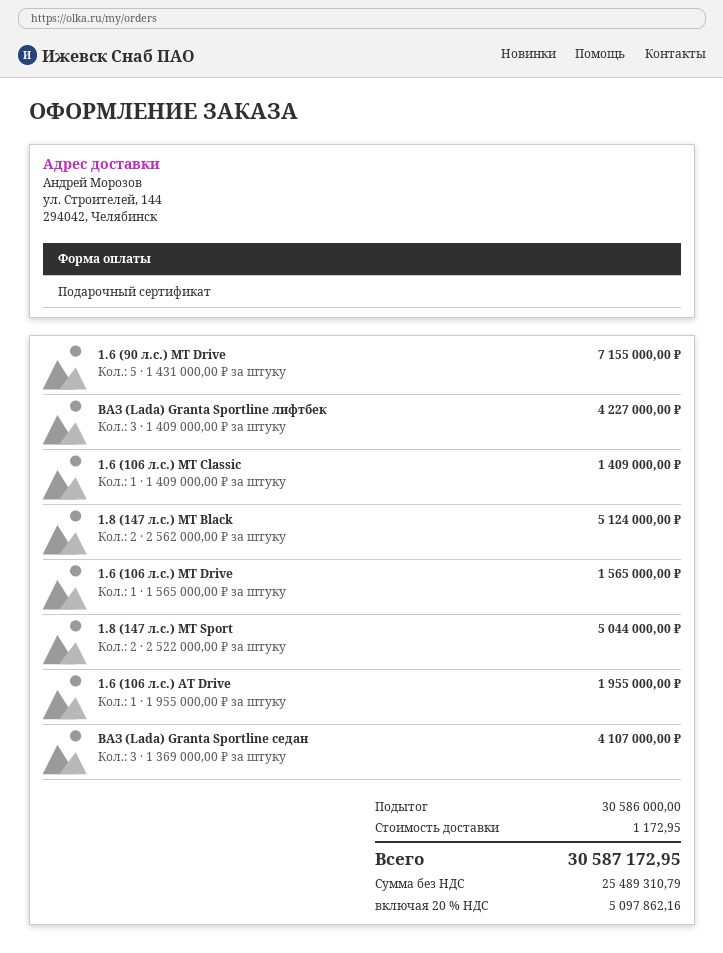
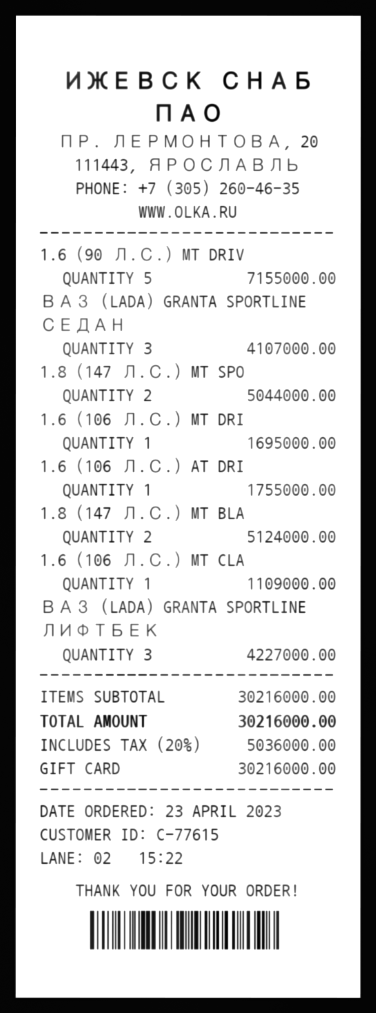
1.6 (106 л.с.) MT Classic: 1 for 1409000.00 -> 1 for 1109000.00
1.6 (106 л.с.) MT Drive: 1 for 1565000.00 -> 1 for 1695000.00
1.6 (106 л.с.) AT Drive: 1 for 1955000.00 -> 1 for 1755000.00
subtotal: 30586000.00 -> 30216000.00
shipping: 1172.95 -> none
tax: 20% = 5097862.16 -> 20% = 5036000.00
total: 30587172.95 -> 30216000.00

